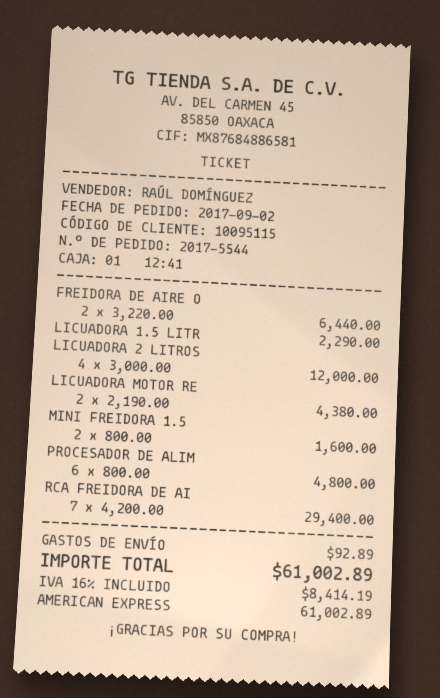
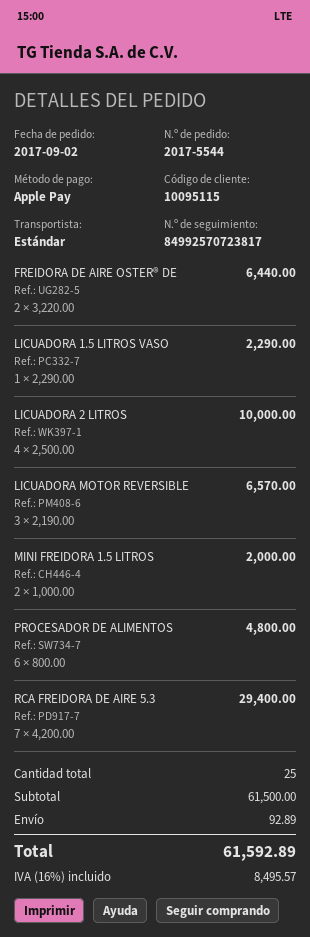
payment method: American Express -> Apple Pay
LICUADORA 2 LITROS: 4 x 3000.00 = 12000.00 -> 4 x 2500.00 = 10000.00
LICUADORA MOTOR RE: 2 x 2190.00 = 4380.00 -> 3 x 2190.00 = 6570.00
MINI FREIDORA 1.5: 2 x 800.00 = 1600.00 -> 2 x 1000.00 = 2000.00
tax: 16% = 8414.19 -> 16% = 8495.57
total: 61002.89 -> 61592.89

